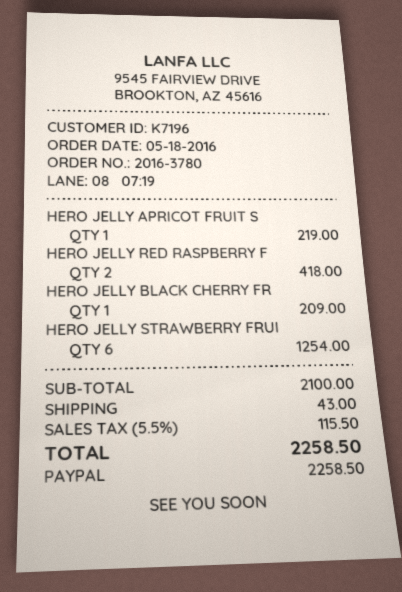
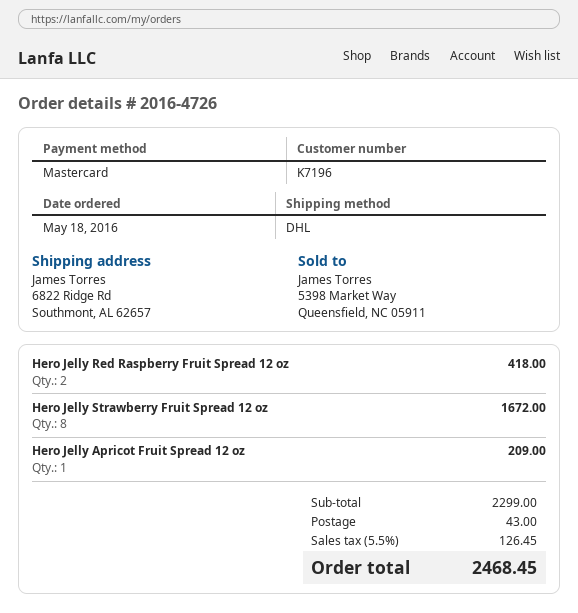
order number: 2016-3780 -> 2016-4726
payment method: PayPal -> Mastercard
HERO JELLY APRICOT FRUIT S: 1 for 219.00 -> 1 for 209.00
HERO JELLY BLACK CHERRY FR: 1 for 209.00 -> none
HERO JELLY STRAWBERRY FRUI: 6 for 1254.00 -> 8 for 1672.00
subtotal: 2100.00 -> 2299.00
tax: 5.5% = 115.50 -> 5.5% = 126.45
total: 2258.50 -> 2468.45

